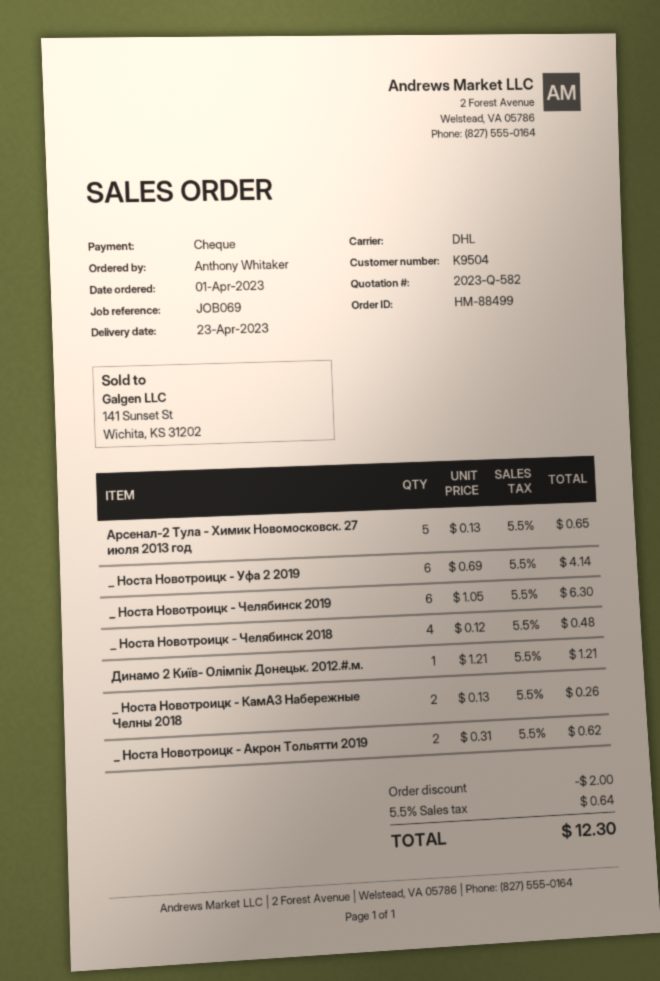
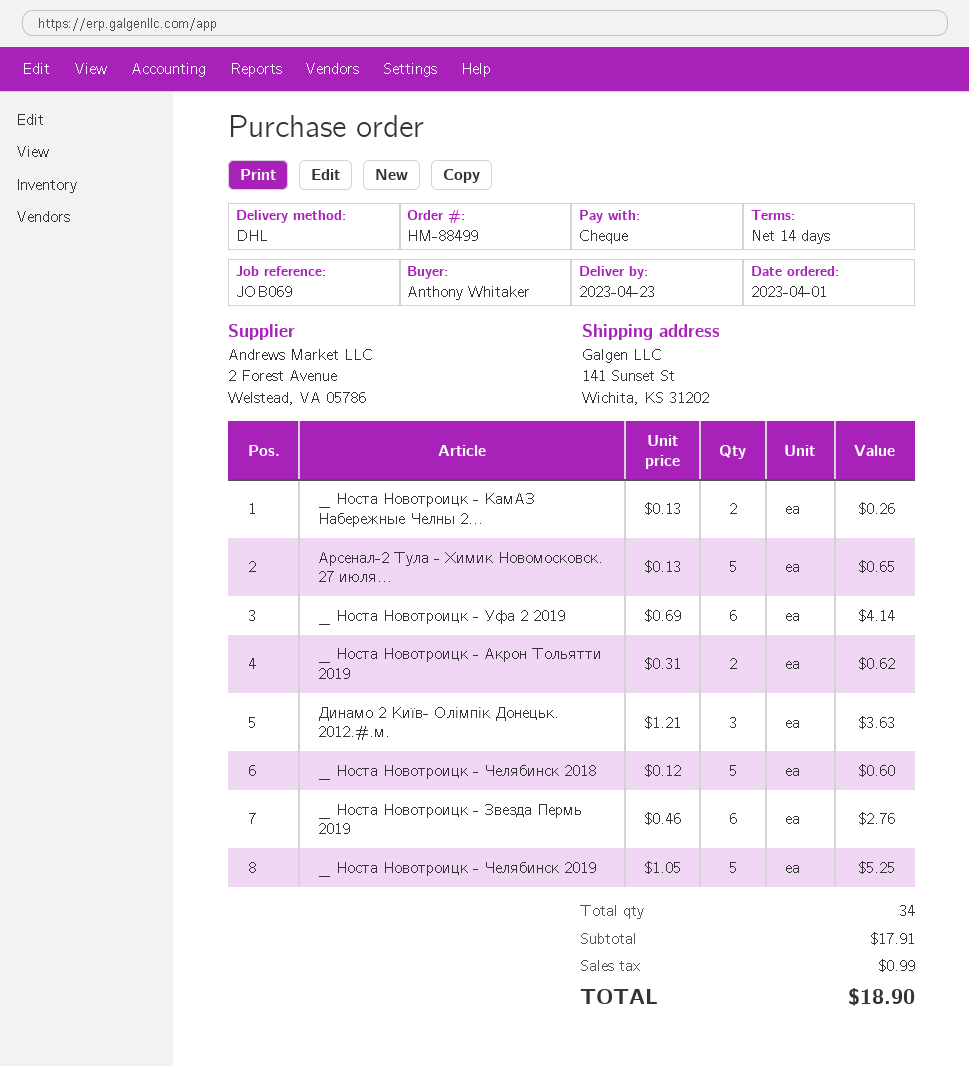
_ Носта Новотроицк - Челябинск 2019: 6 x 1.05 = 6.30 -> 5 x 1.05 = 5.25
_ Носта Новотроицк - Челябинск 2018: 4 x 0.12 = 0.48 -> 5 x 0.12 = 0.60
Динамо 2 Київ- Олімпік Донецьк. 2012.#.м.: 1 x 1.21 = 1.21 -> 3 x 1.21 = 3.63
_ Носта Новотроицк - Звезда Пермь 2019: none -> 6 x 0.46 = 2.76
discount: 2.00 -> none
tax: 0.64 -> 0.99
total: 12.30 -> 18.90

